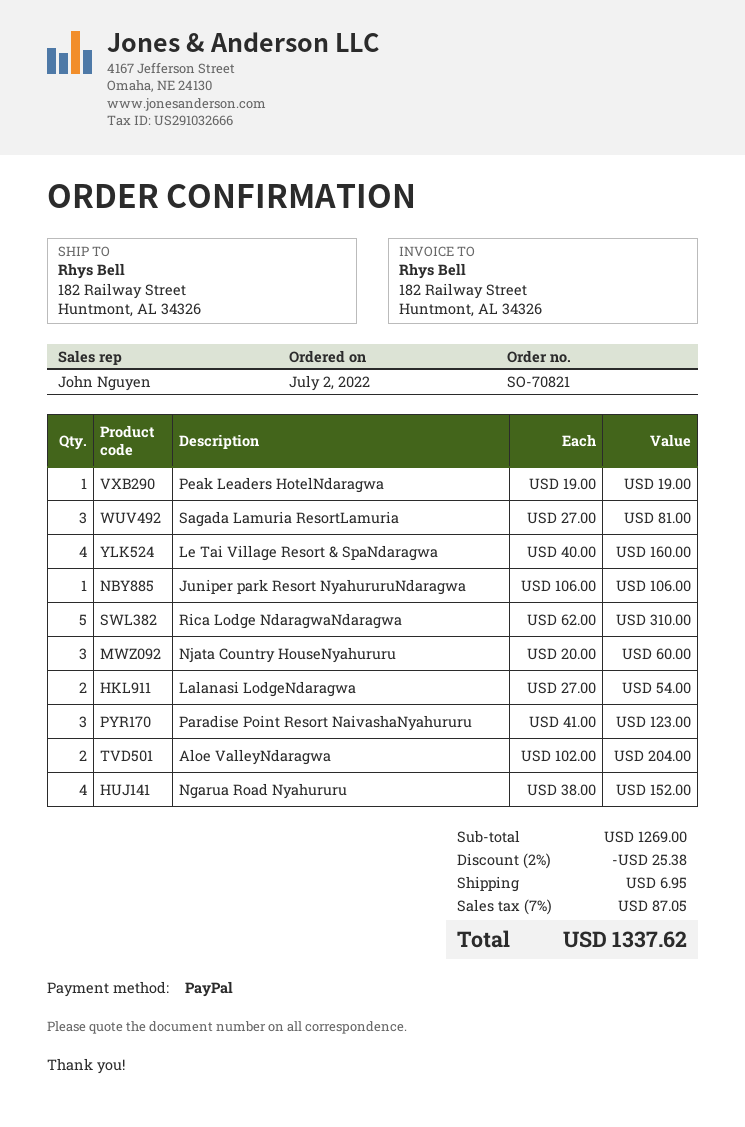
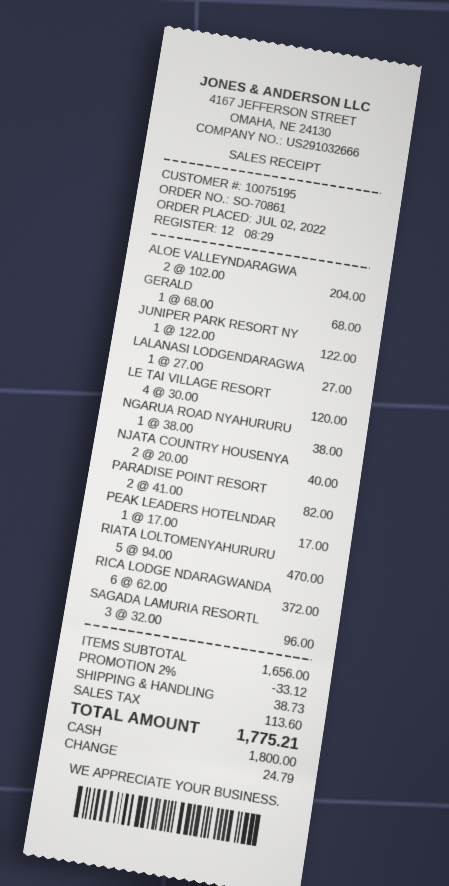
order number: SO-70821 -> SO-70861
payment method: PayPal -> cash
Peak Leaders HotelNdaragwa: 1 x 19.00 = 19.00 -> 1 x 17.00 = 17.00
Sagada Lamuria ResortLamuria: 3 x 27.00 = 81.00 -> 3 x 32.00 = 96.00
Le Tai Village Resort & SpaNdaragwa: 4 x 40.00 = 160.00 -> 4 x 30.00 = 120.00
Juniper park Resort NyahururuNdaragwa: 1 x 106.00 = 106.00 -> 1 x 122.00 = 122.00
Rica Lodge NdaragwaNdaragwa: 5 x 62.00 = 310.00 -> 6 x 62.00 = 372.00
Njata Country HouseNyahururu: 3 x 20.00 = 60.00 -> 2 x 20.00 = 40.00
Lalanasi LodgeNdaragwa: 2 x 27.00 = 54.00 -> 1 x 27.00 = 27.00
Paradise Point Resort NaivashaNyahururu: 3 x 41.00 = 123.00 -> 2 x 41.00 = 82.00
Ngarua Road Nyahururu: 4 x 38.00 = 152.00 -> 1 x 38.00 = 38.00
GERALD: none -> 1 x 68.00 = 68.00
RIATA LOLTOMENYAHURURU: none -> 5 x 94.00 = 470.00
subtotal: 1269.00 -> 1656.00
discount: 2% = 25.38 -> 2% = 33.12
shipping: 6.95 -> 38.73
tax: 87.05 -> 113.60
total: 1337.62 -> 1775.21

